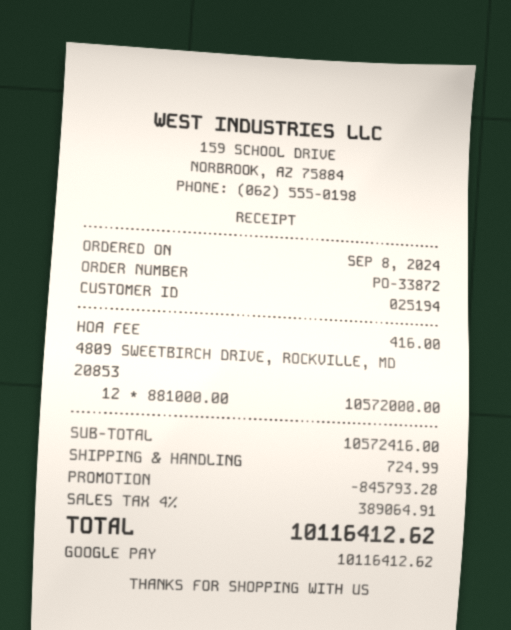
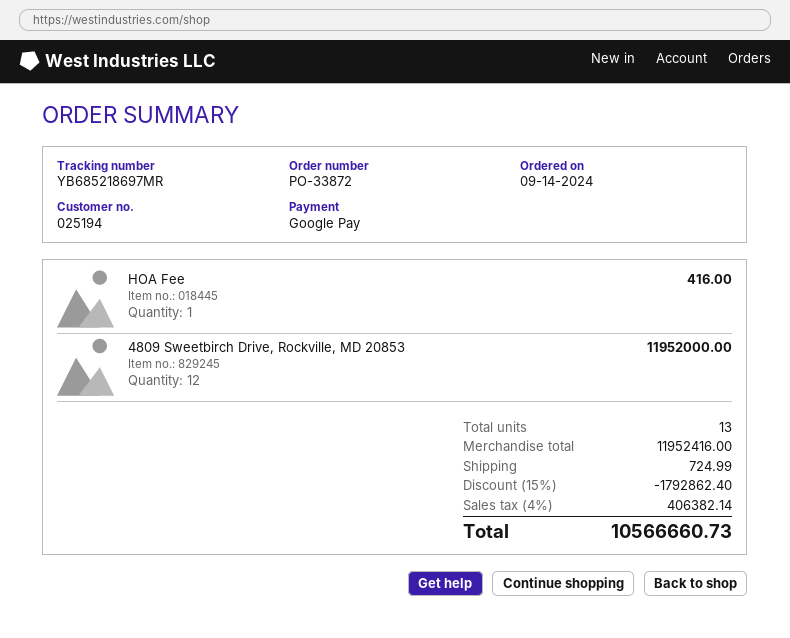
order date: 2024-09-08 -> 2024-09-14
4809 SWEETBIRCH DRIVE, ROCKVILLE, MD 20853: 12 for 10572000.00 -> 12 for 11952000.00
subtotal: 10572416.00 -> 11952416.00
discount: 845793.28 -> 1792862.40
tax: 4% = 389064.91 -> 4% = 406382.14
total: 10116412.62 -> 10566660.73

